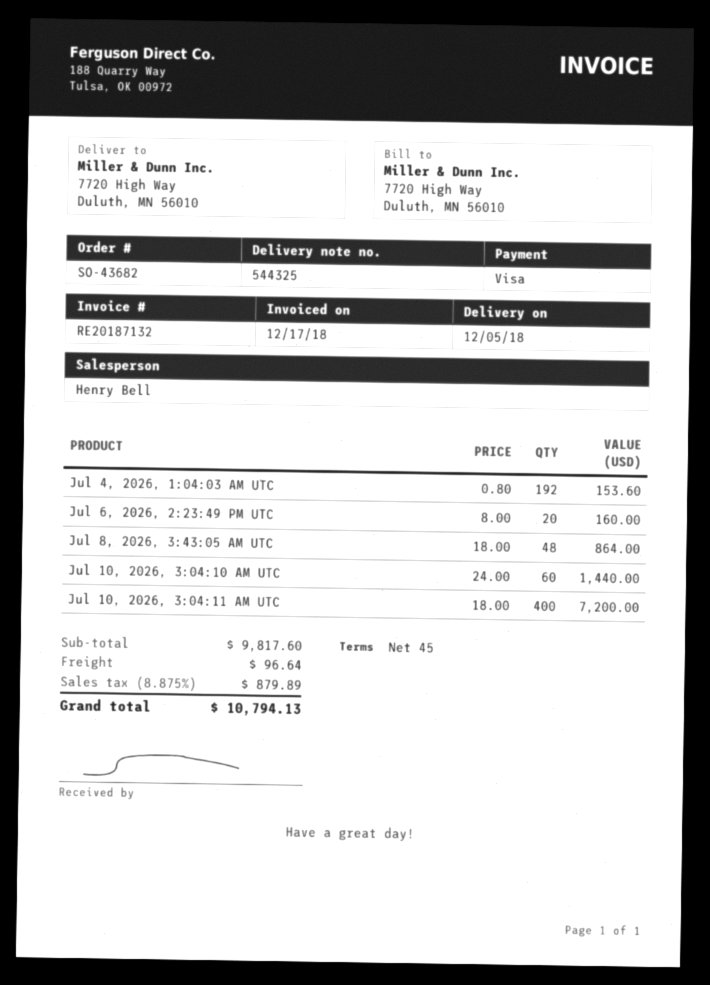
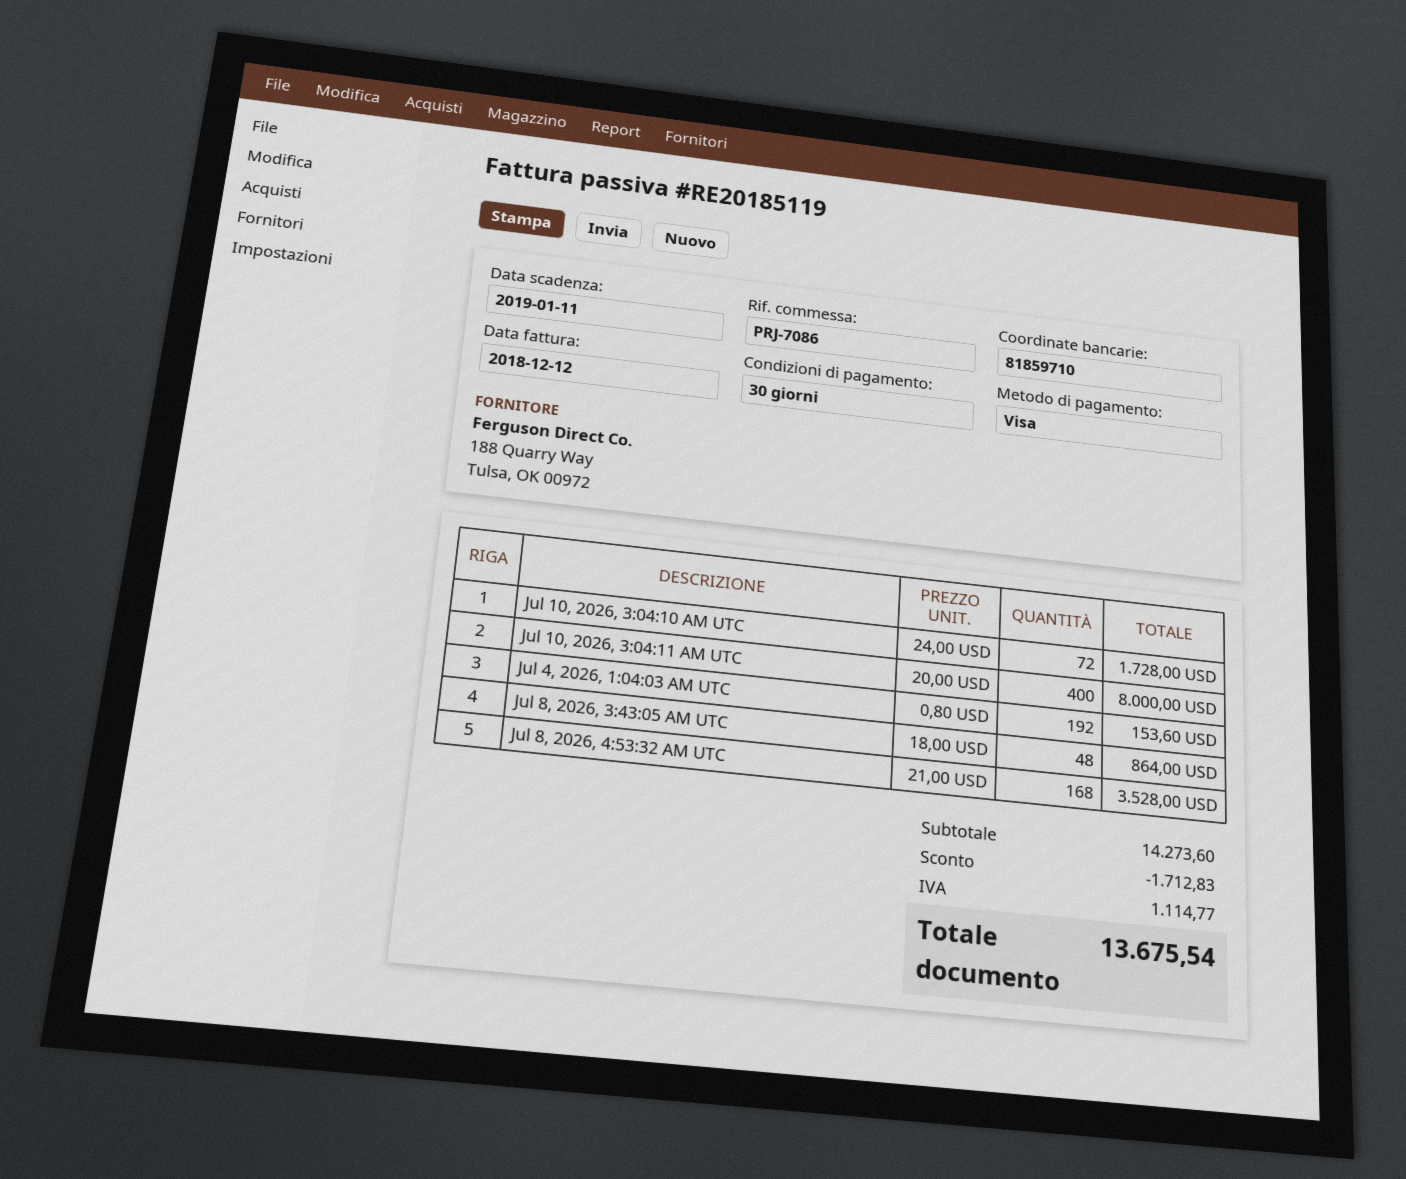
invoice number: RE20187132 -> RE20185119
invoice date: 2018-12-17 -> 2018-12-12
payment terms: 45 days -> 30 days
Jul 6, 2026, 2:23:49 PM UTC: 20 x 8.00 = 160.00 -> none
Jul 10, 2026, 3:04:10 AM UTC: 60 x 24.00 = 1440.00 -> 72 x 24.00 = 1728.00
Jul 10, 2026, 3:04:11 AM UTC: 400 x 18.00 = 7200.00 -> 400 x 20.00 = 8000.00
Jul 8, 2026, 4:53:32 AM UTC: none -> 168 x 21.00 = 3528.00
subtotal: 9817.60 -> 14273.60
discount: none -> 1712.83
shipping: 96.64 -> none
tax: 879.89 -> 1114.77
total: 10794.13 -> 13675.54

